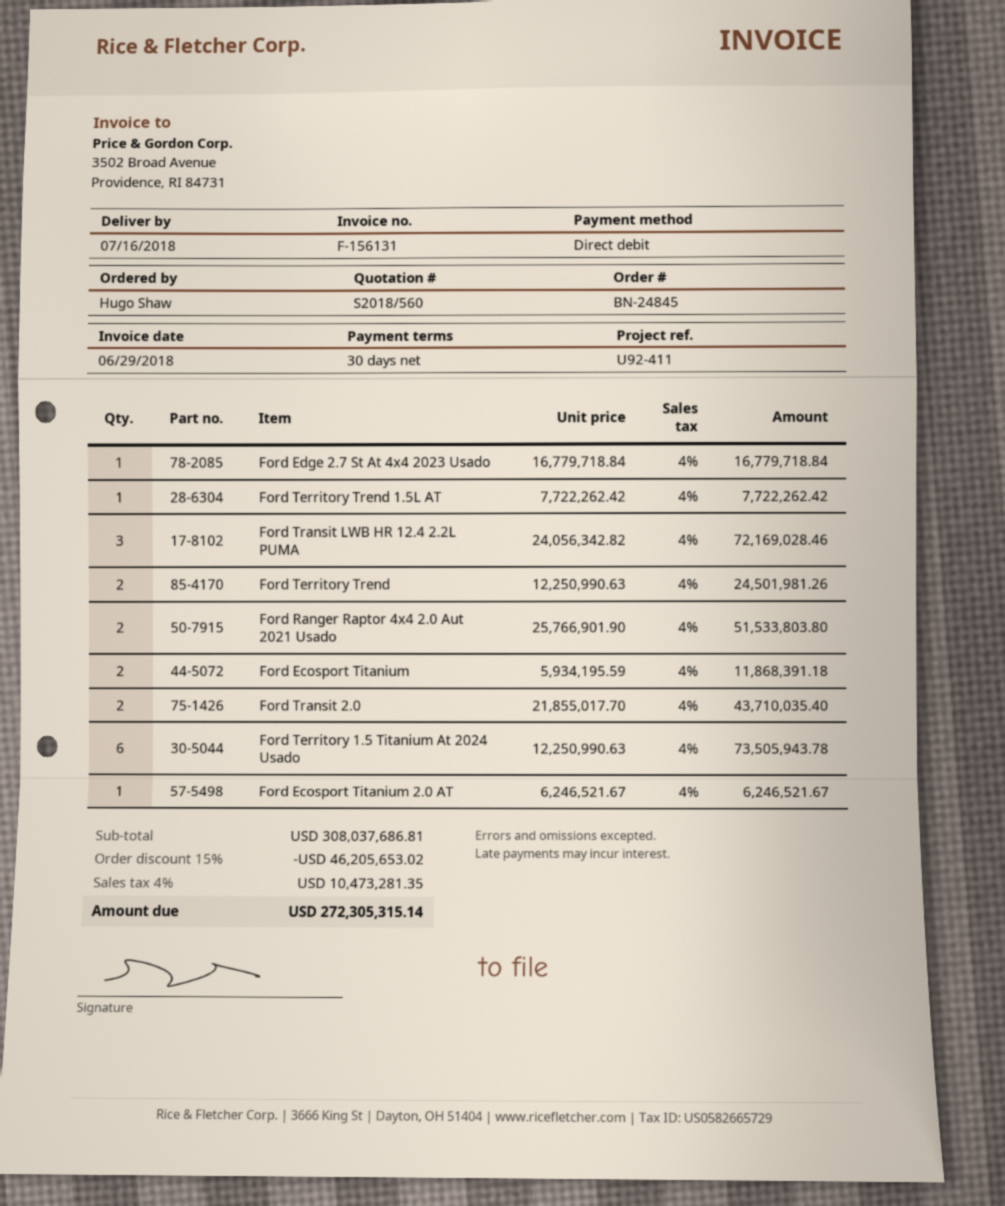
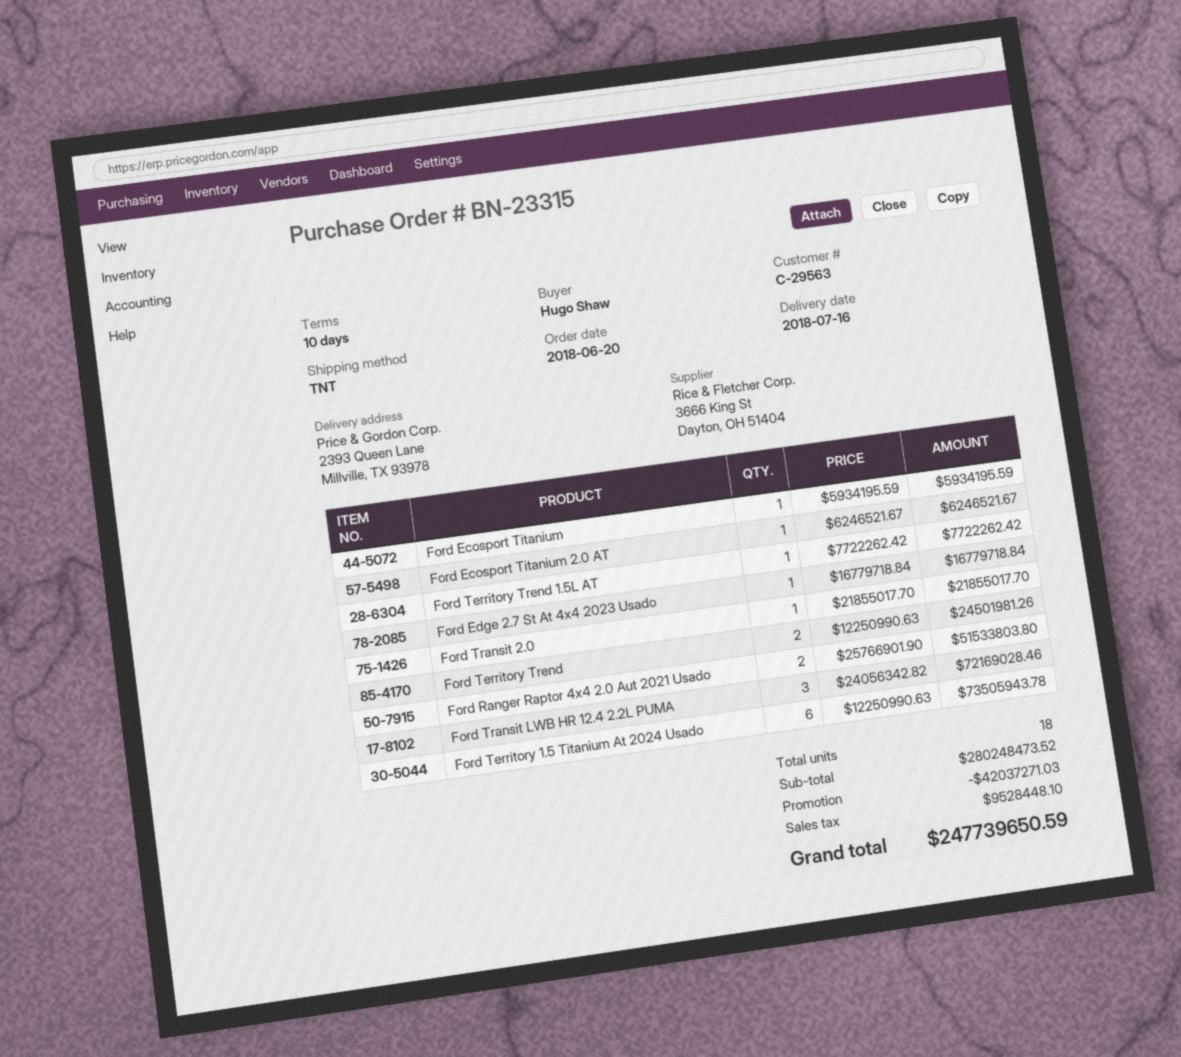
order number: BN-24845 -> BN-23315
payment terms: 30 days -> 10 days
Ford Ecosport Titanium: 2 x 5934195.59 = 11868391.18 -> 1 x 5934195.59 = 5934195.59
Ford Transit 2.0: 2 x 21855017.70 = 43710035.40 -> 1 x 21855017.70 = 21855017.70
subtotal: 308037686.81 -> 280248473.52
discount: 46205653.02 -> 42037271.03
tax: 10473281.35 -> 9528448.10
total: 272305315.14 -> 247739650.59

